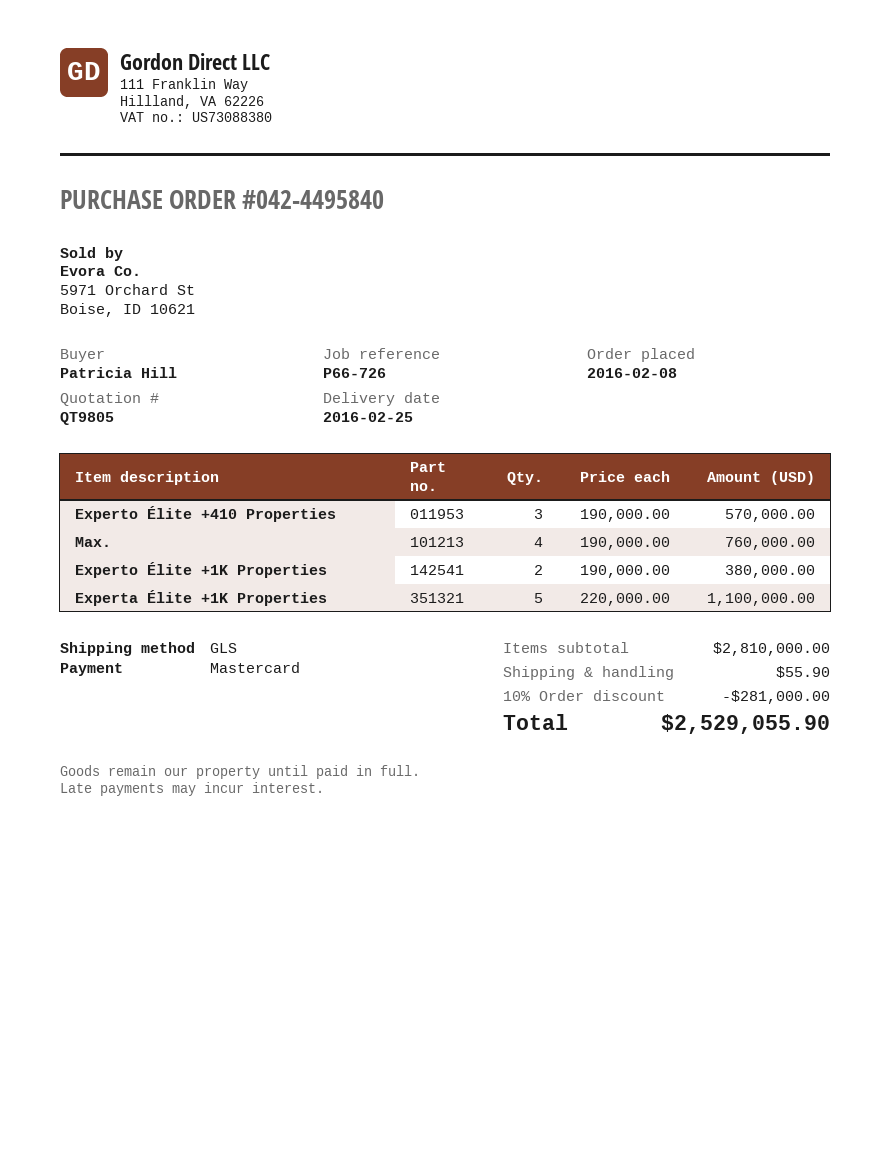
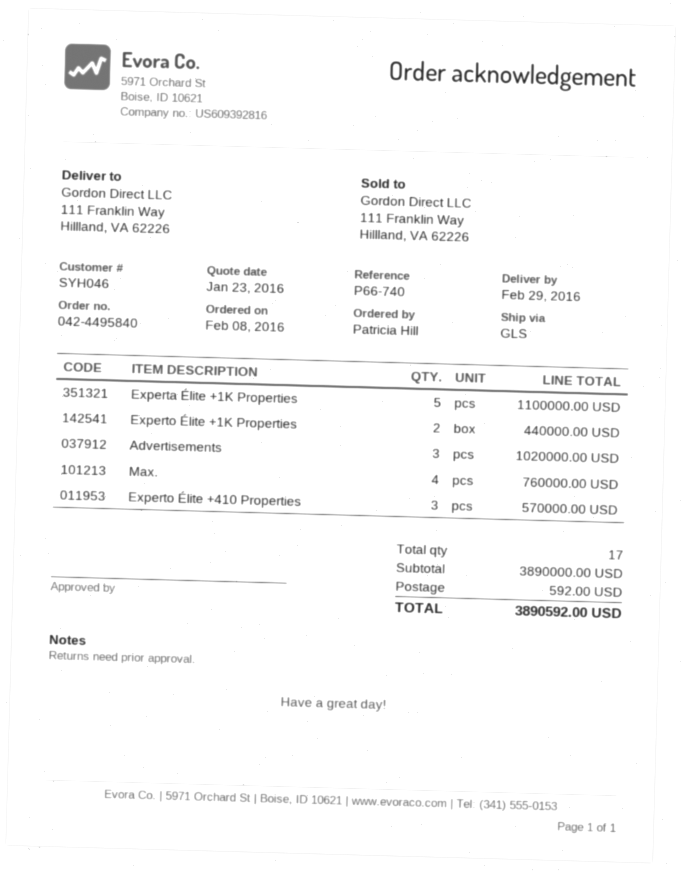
delivery date: 2016-02-25 -> 2016-02-29
reference: P66-726 -> P66-740
Experto Élite +1K Properties: 2 for 380000.00 -> 2 for 440000.00
Advertisements: none -> 3 for 1020000.00
subtotal: 2810000.00 -> 3890000.00
discount: 10% = 281000.00 -> none
shipping: 55.90 -> 592.00
total: 2529055.90 -> 3890592.00

